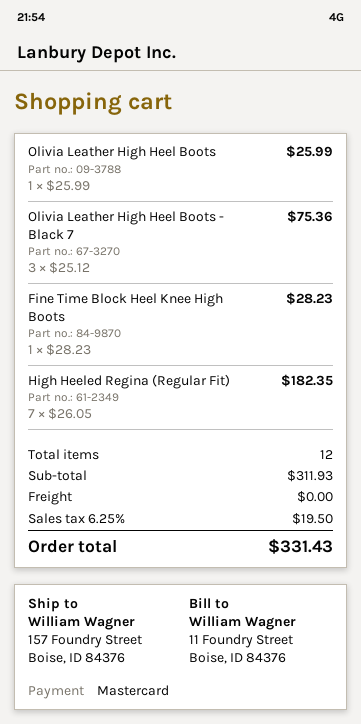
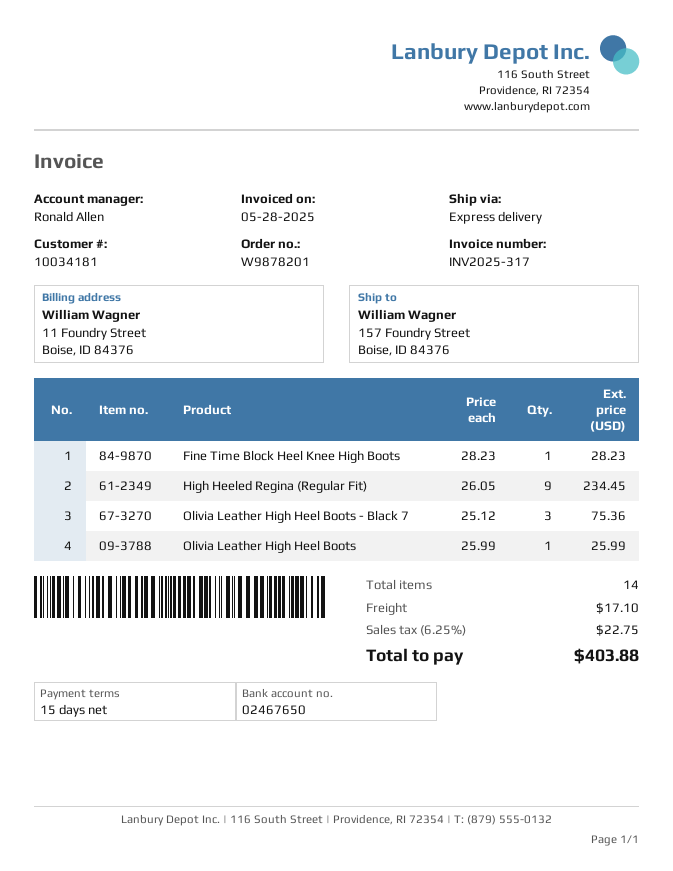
High Heeled Regina (Regular Fit): 7 x 26.05 = 182.35 -> 9 x 26.05 = 234.45
total quantity: 12 -> 14
shipping: 0.00 -> 17.10
tax: 6.25% = 19.50 -> 6.25% = 22.75
total: 331.43 -> 403.88

